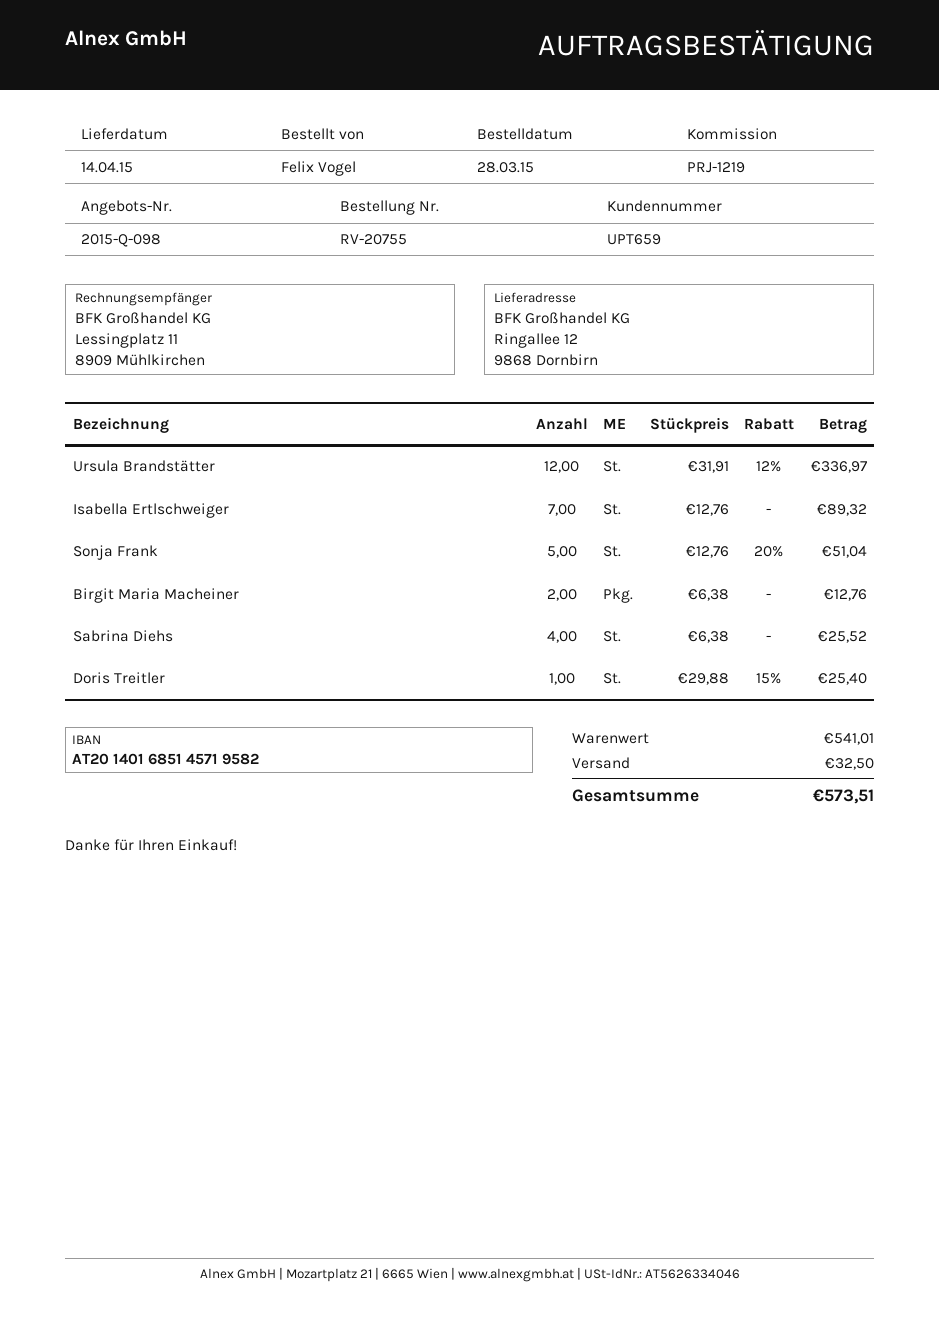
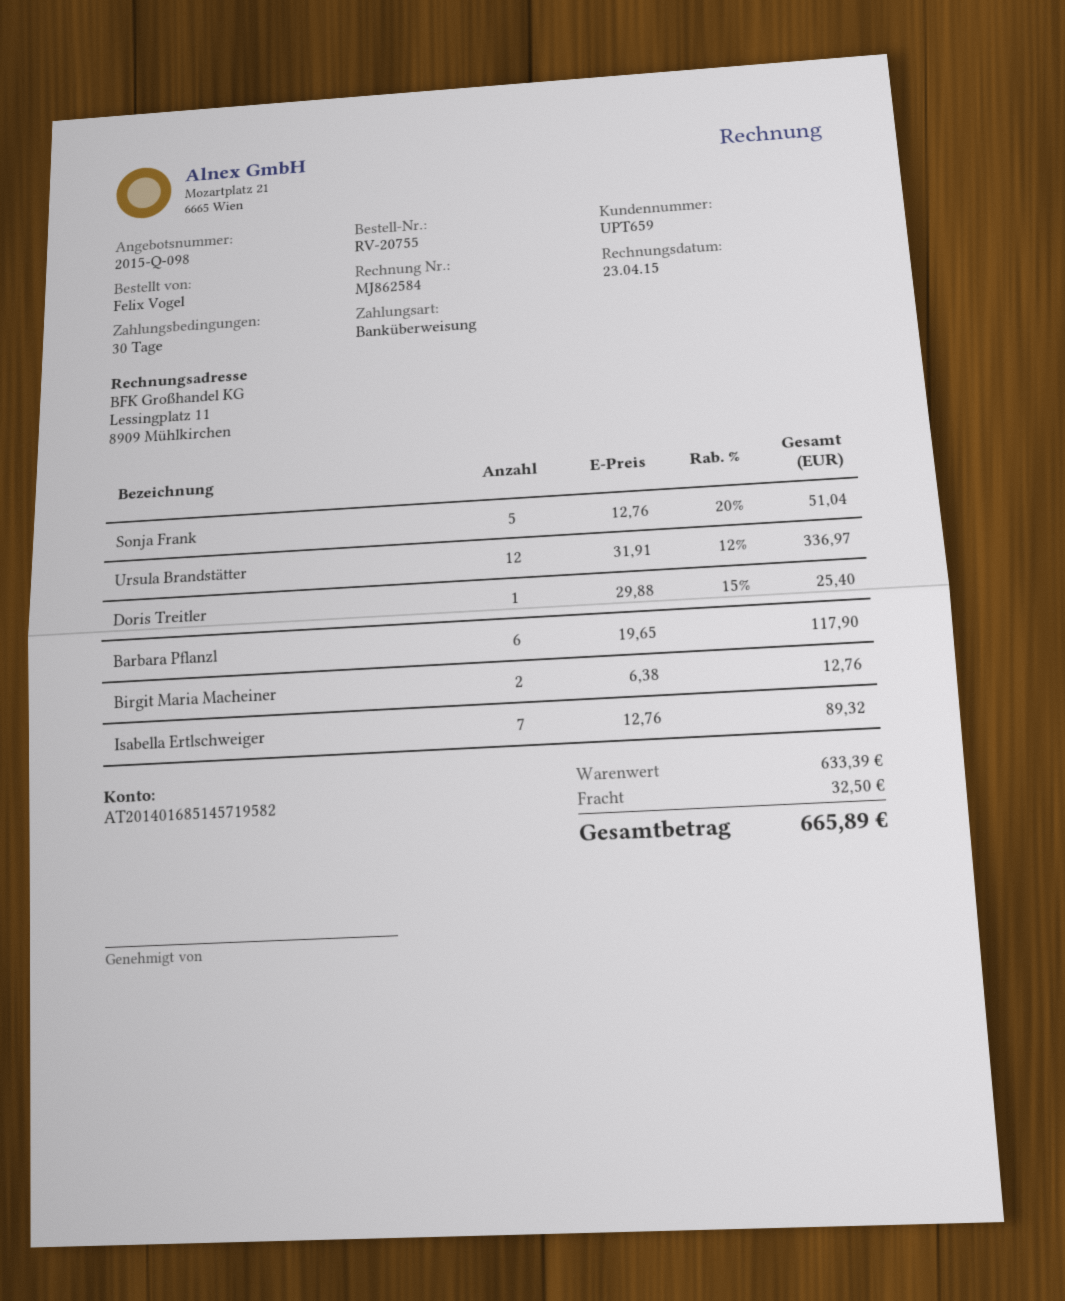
Sabrina Diehs: 4 x 6.38 = 25.52 -> none
Barbara Pflanzl: none -> 6 x 19.65 = 117.90
subtotal: 541.01 -> 633.39
total: 573.51 -> 665.89

